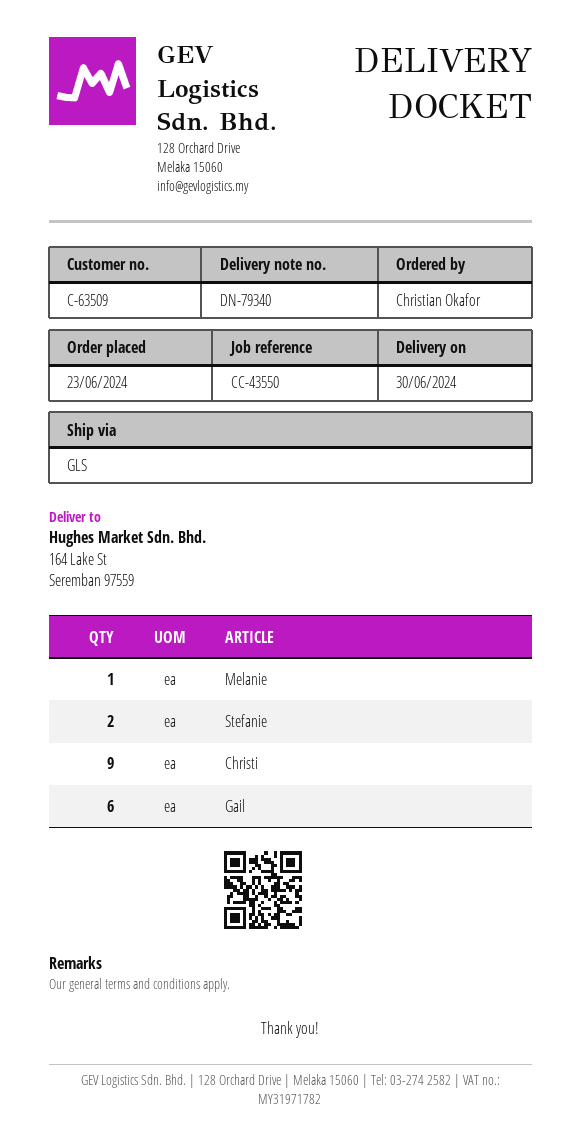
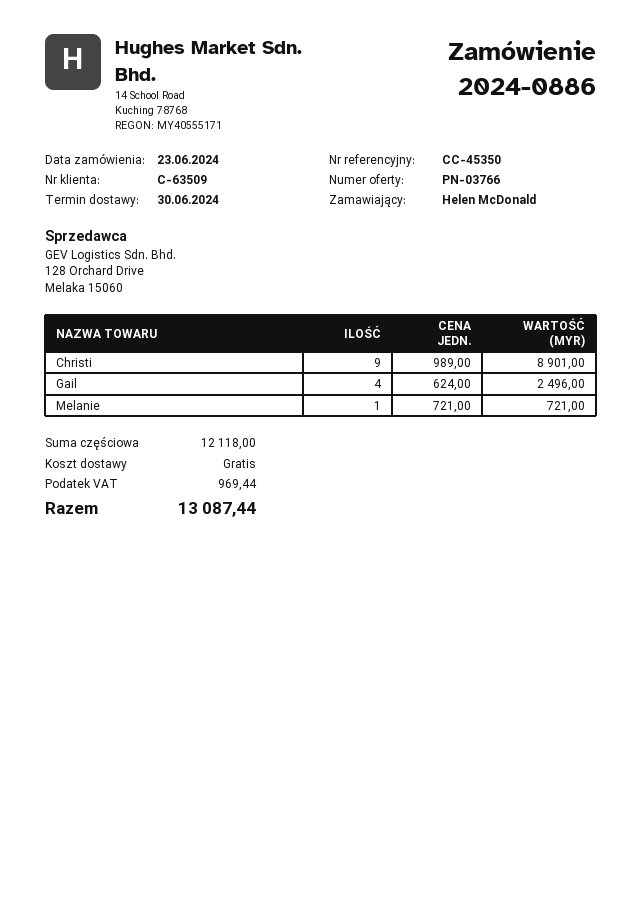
reference: CC-43550 -> CC-45350
ordered by: Christian Okafor -> Helen McDonald
Stefanie: 2 -> none
Gail: 6 -> 4

